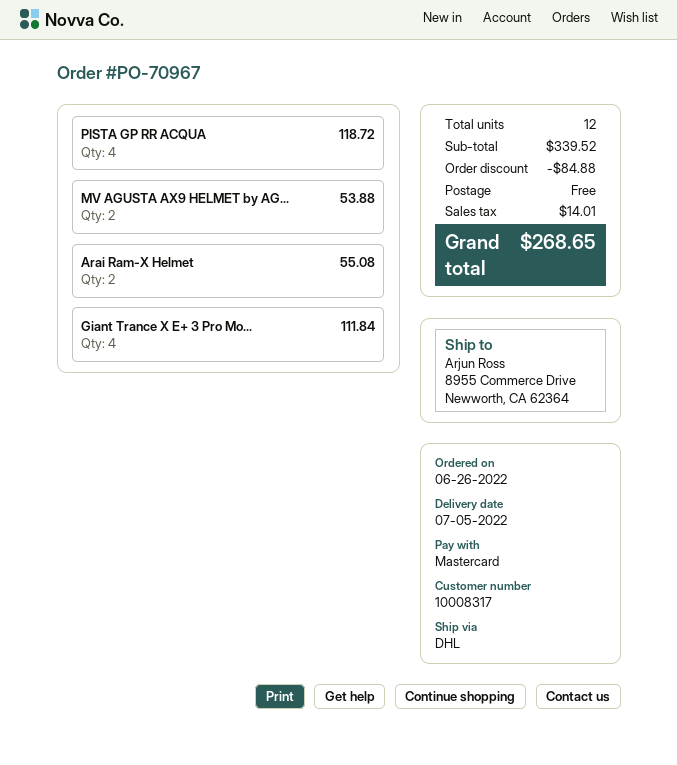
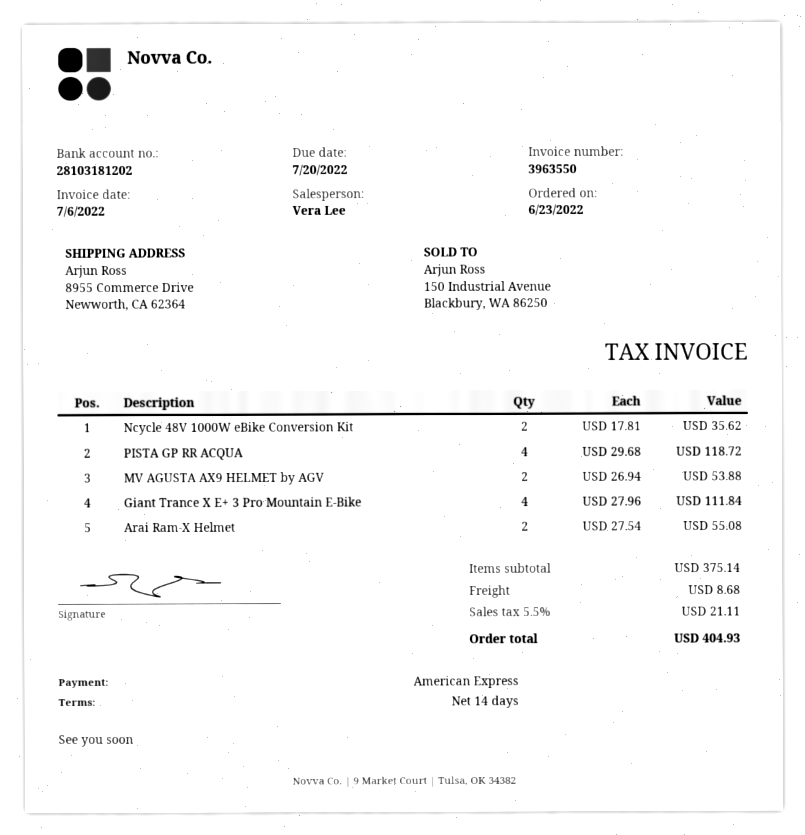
order date: 2022-06-26 -> 2022-06-23
payment method: Mastercard -> American Express
Ncycle 48V 1000W eBike Conversion Kit: none -> 2 for 35.62
subtotal: 339.52 -> 375.14
discount: 84.88 -> none
shipping: 0.00 -> 8.68
tax: 14.01 -> 21.11
total: 268.65 -> 404.93

